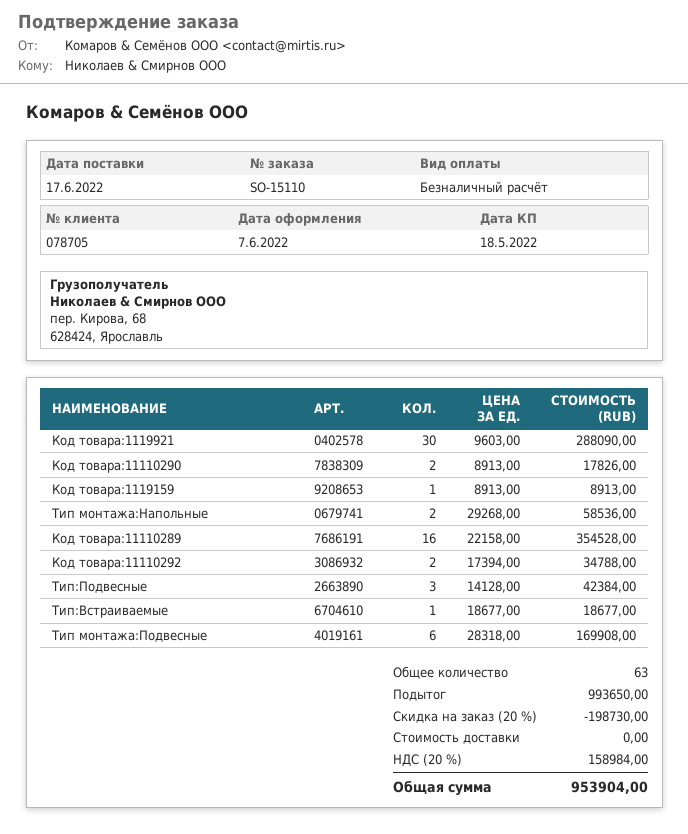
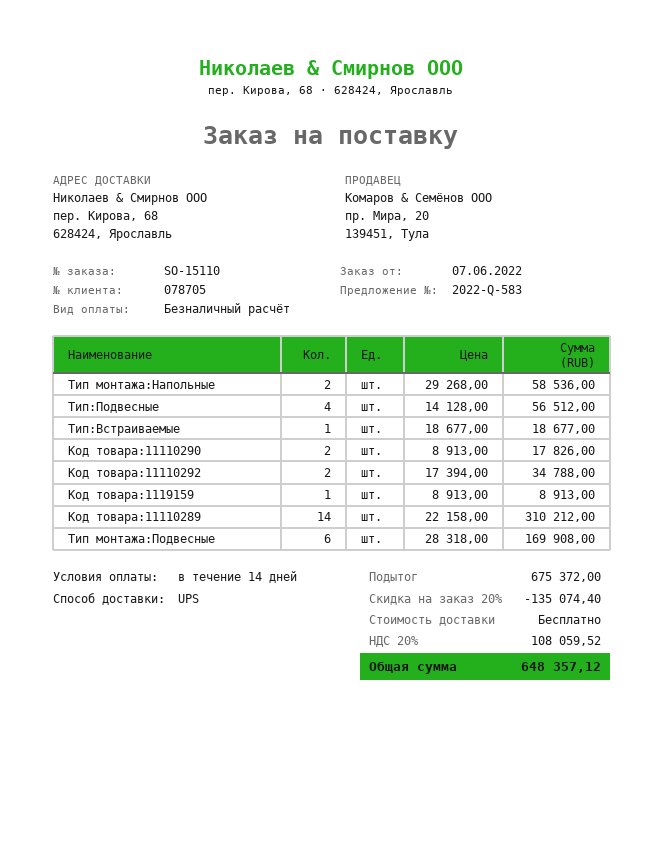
Код товара:1119921: 30 x 9603.00 = 288090.00 -> none
Код товара:11110289: 16 x 22158.00 = 354528.00 -> 14 x 22158.00 = 310212.00
Тип:Подвесные: 3 x 14128.00 = 42384.00 -> 4 x 14128.00 = 56512.00
subtotal: 993650.00 -> 675372.00
discount: 20% = 198730.00 -> 20% = 135074.40
tax: 20% = 158984.00 -> 20% = 108059.52
total: 953904.00 -> 648357.12

